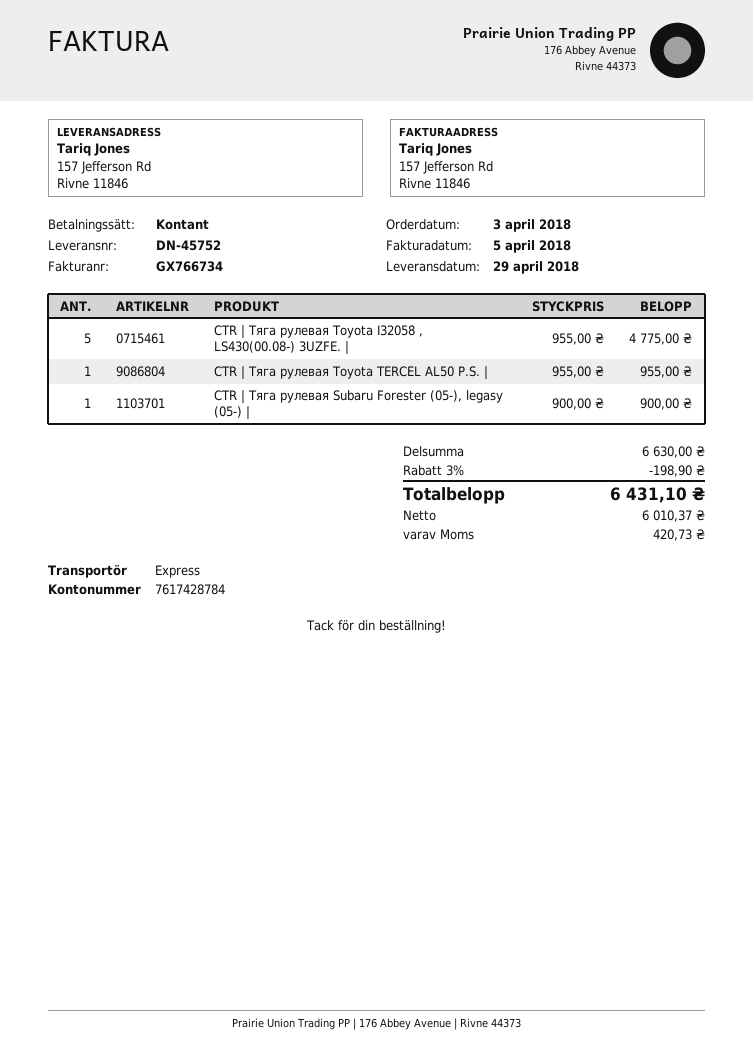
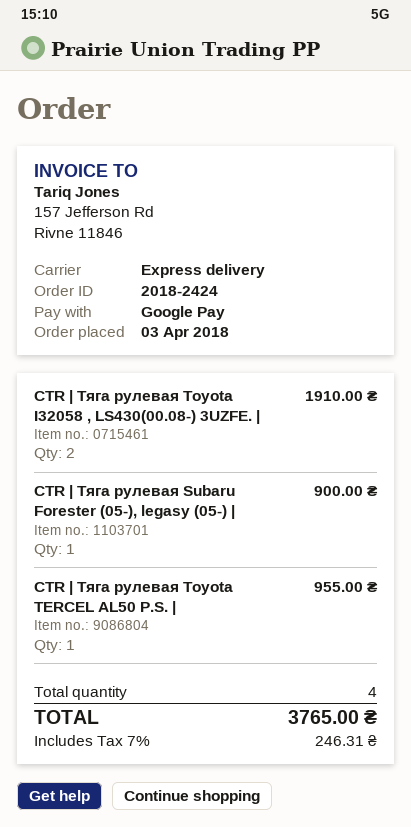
payment method: cash -> Google Pay
CTR | Тяга рулевая Toyota I32058 , LS430(00.08-) 3UZFE. |: 5 for 4775.00 -> 2 for 1910.00
discount: 3% = 198.90 -> none
tax: 420.73 -> 246.31
total: 6431.10 -> 3765.00

